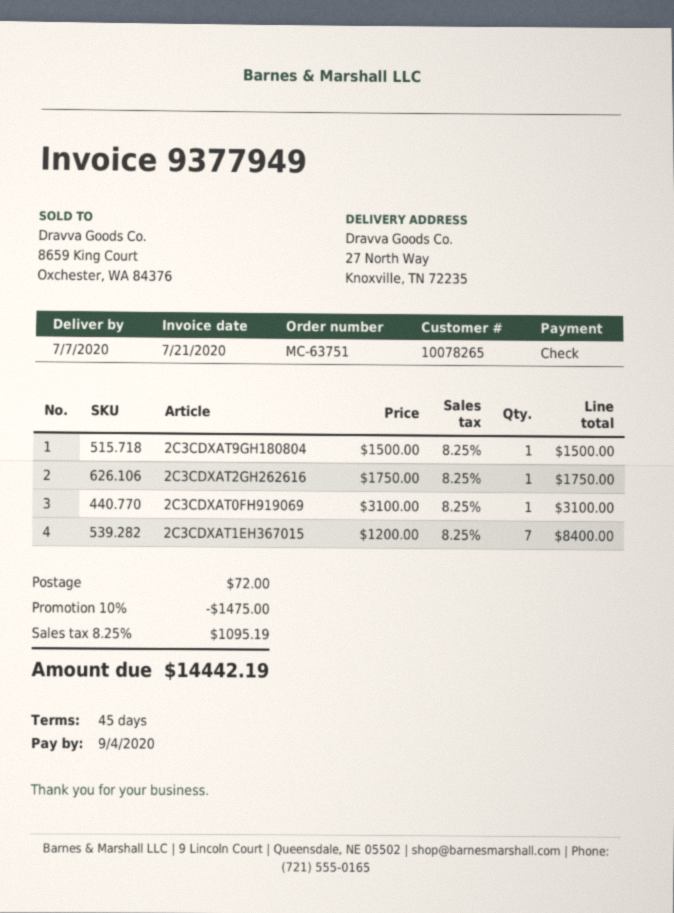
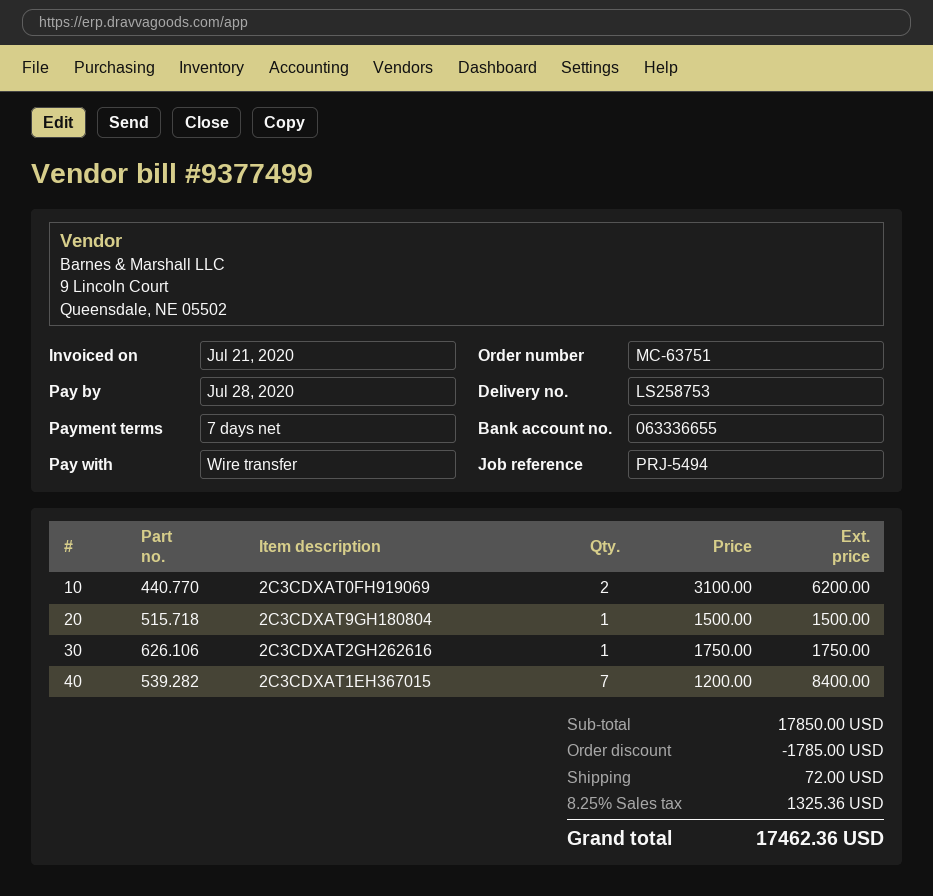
invoice number: 9377949 -> 9377499
payment terms: 45 days -> 7 days
due date: 2020-09-04 -> 2020-07-28
payment method: cheque -> bank transfer
2C3CDXAT0FH919069: 1 x 3100.00 = 3100.00 -> 2 x 3100.00 = 6200.00
discount: 1475.00 -> 1785.00
tax: 8.25% = 1095.19 -> 8.25% = 1325.36
total: 14442.19 -> 17462.36

